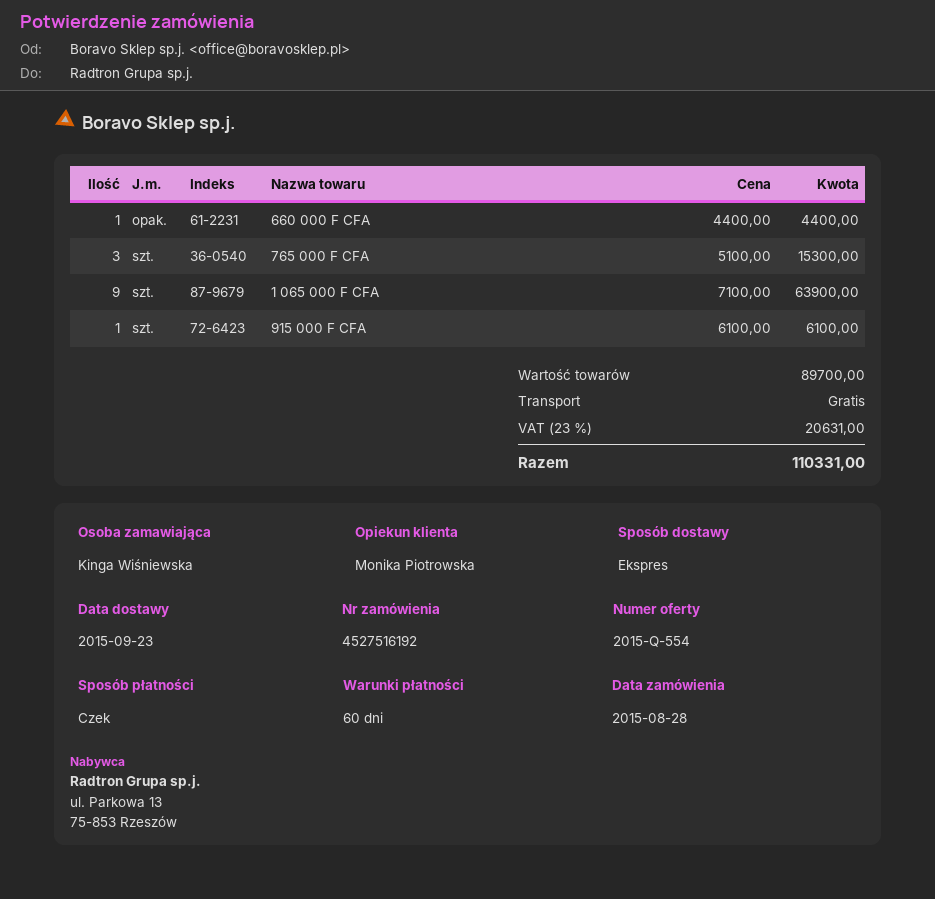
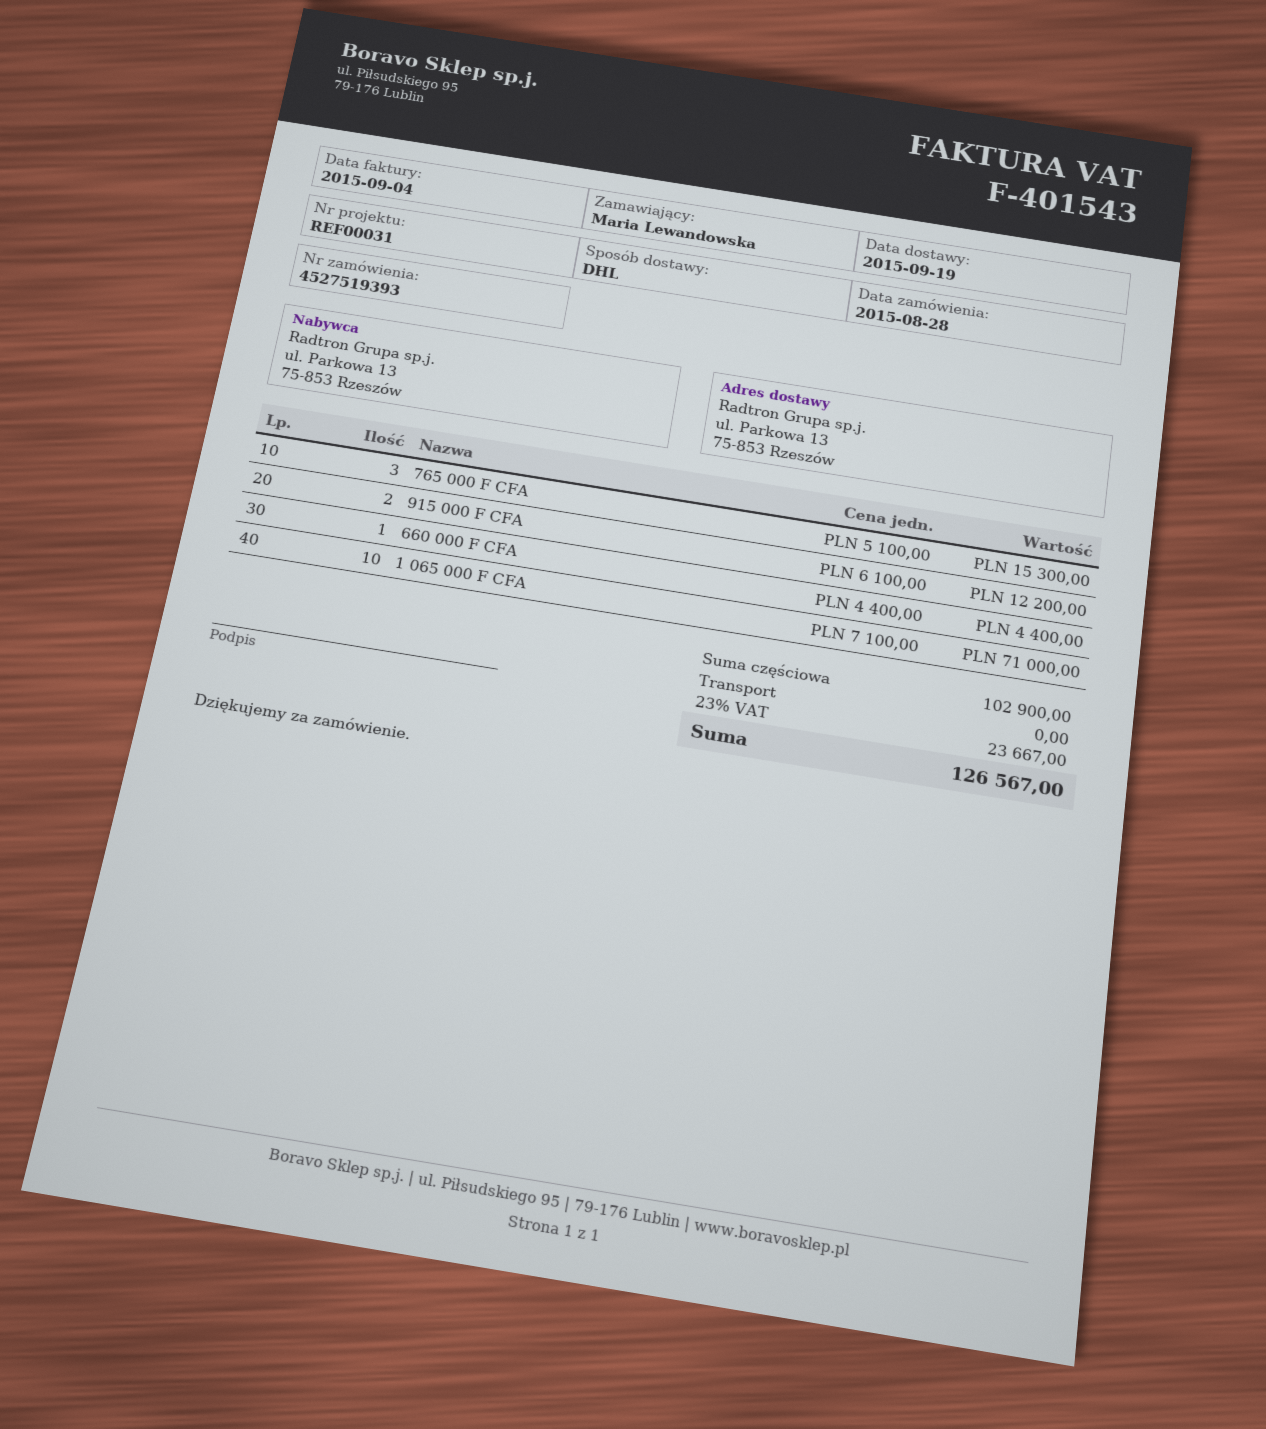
order number: 4527516192 -> 4527519393
delivery date: 2015-09-23 -> 2015-09-19
ordered by: Kinga Wiśniewska -> Maria Lewandowska
shipping method: express -> DHL
1 065 000 F CFA: 9 x 7100.00 = 63900.00 -> 10 x 7100.00 = 71000.00
915 000 F CFA: 1 x 6100.00 = 6100.00 -> 2 x 6100.00 = 12200.00
subtotal: 89700.00 -> 102900.00
tax: 23% = 20631.00 -> 23% = 23667.00
total: 110331.00 -> 126567.00

